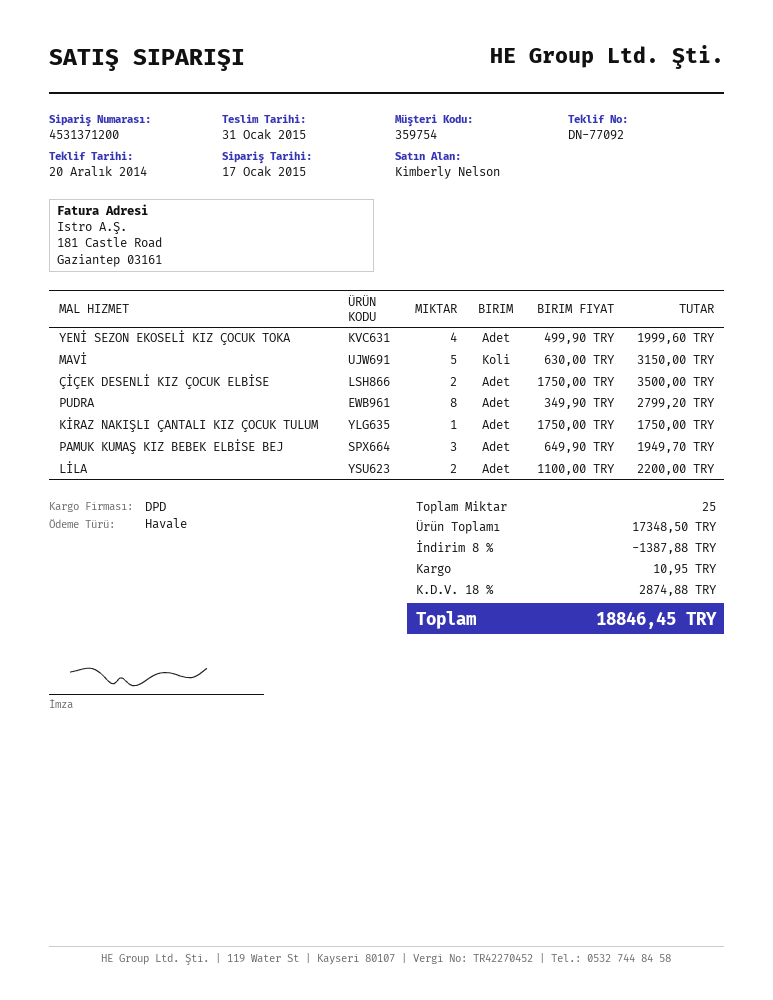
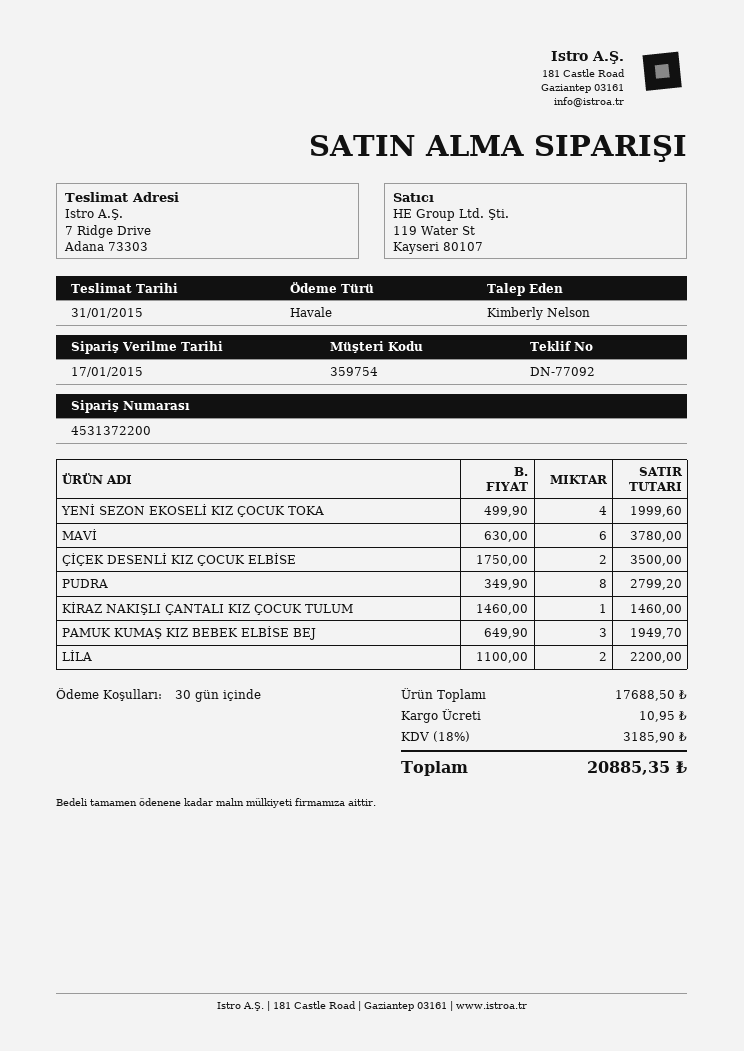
order number: 4531371200 -> 4531372200
MAVİ: 5 x 630.00 = 3150.00 -> 6 x 630.00 = 3780.00
KİRAZ NAKIŞLI ÇANTALI KIZ ÇOCUK TULUM: 1 x 1750.00 = 1750.00 -> 1 x 1460.00 = 1460.00
subtotal: 17348.50 -> 17688.50
discount: 8% = 1387.88 -> none
tax: 18% = 2874.88 -> 18% = 3185.90
total: 18846.45 -> 20885.35

